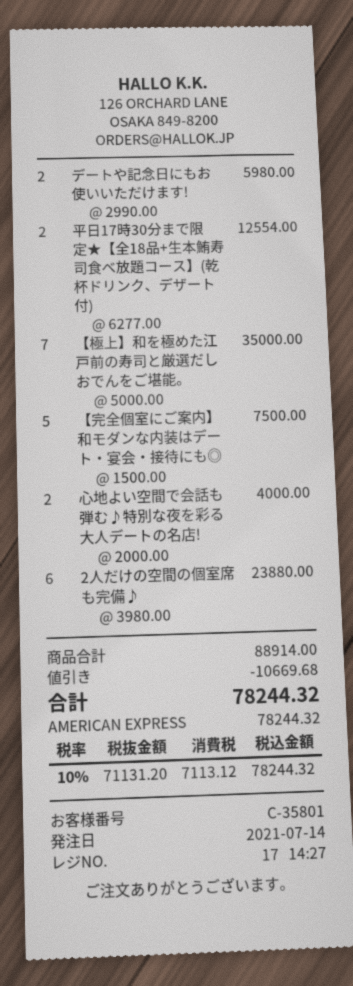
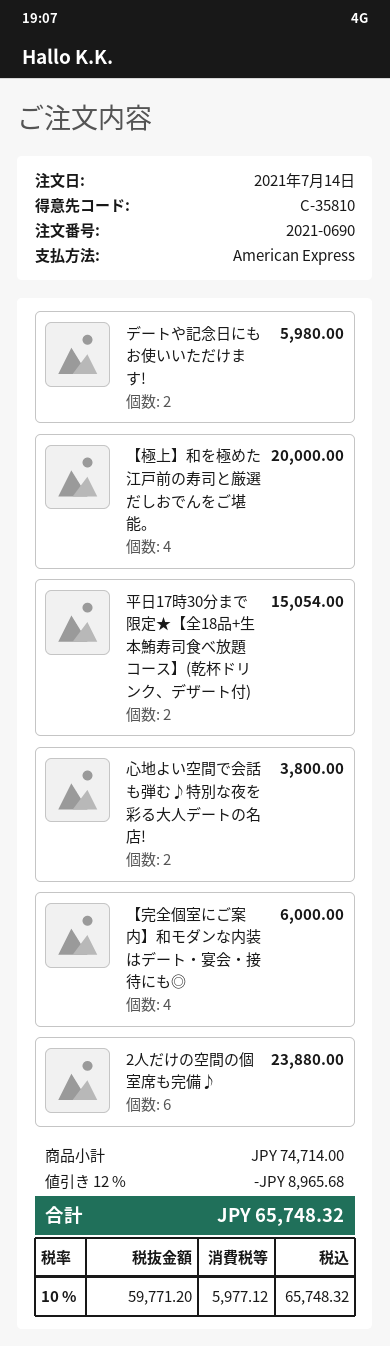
customer number: C-35801 -> C-35810
平日17時30分まで限定★【全18品+生本鮪寿司食べ放題コース】(乾杯ドリンク、デザート付): 2 for 12554.00 -> 2 for 15054.00
【極上】和を極めた江戸前の寿司と厳選だしおでんをご堪能。: 7 for 35000.00 -> 4 for 20000.00
【完全個室にご案内】和モダンな内装はデート・宴会・接待にも◎: 5 for 7500.00 -> 4 for 6000.00
心地よい空間で会話も弾む♪特別な夜を彩る大人デートの名店!: 2 for 4000.00 -> 2 for 3800.00
subtotal: 88914.00 -> 74714.00
discount: 10669.68 -> 8965.68
net: 71131.20 -> 59771.20
tax: 10% = 7113.12 -> 10% = 5977.12
total: 78244.32 -> 65748.32

